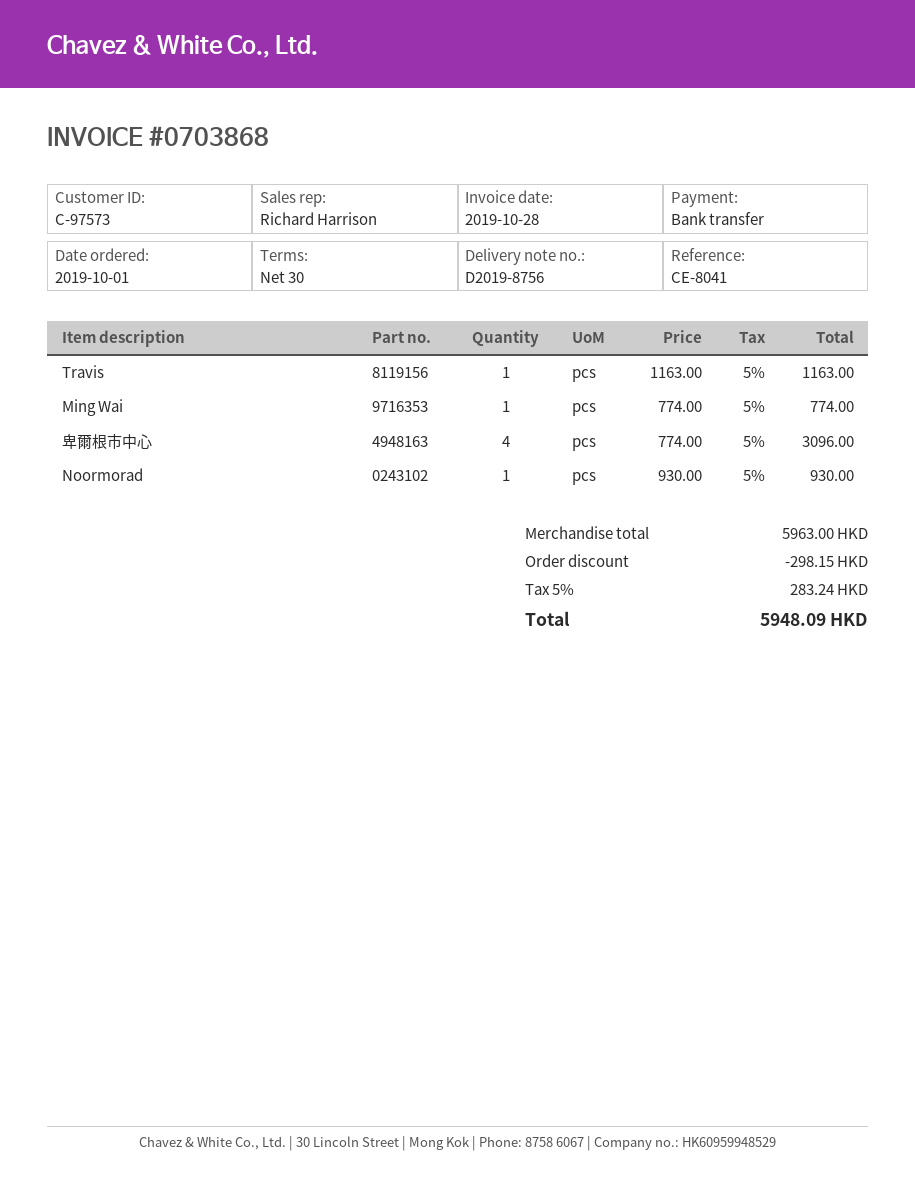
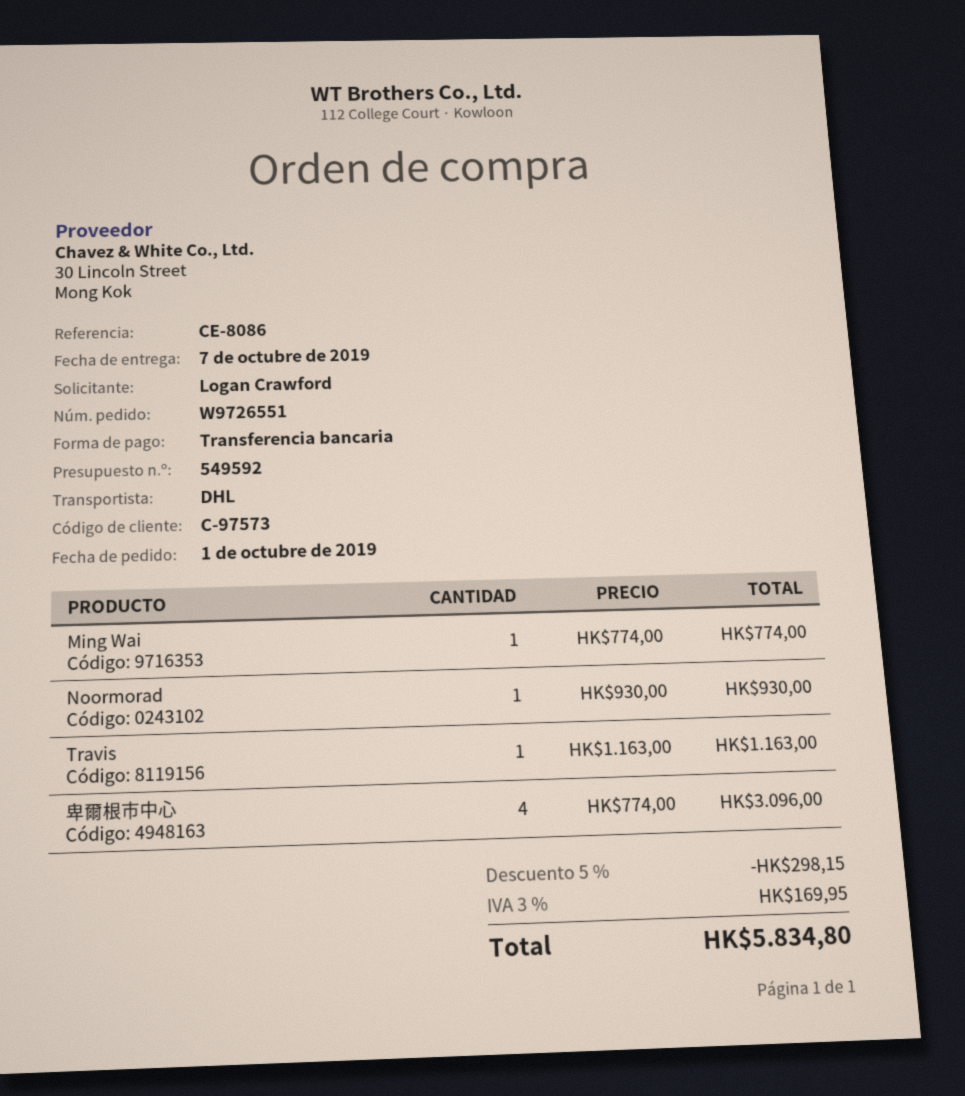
reference: CE-8041 -> CE-8086
tax: 5% = 283.24 -> 3% = 169.95
total: 5948.09 -> 5834.80

